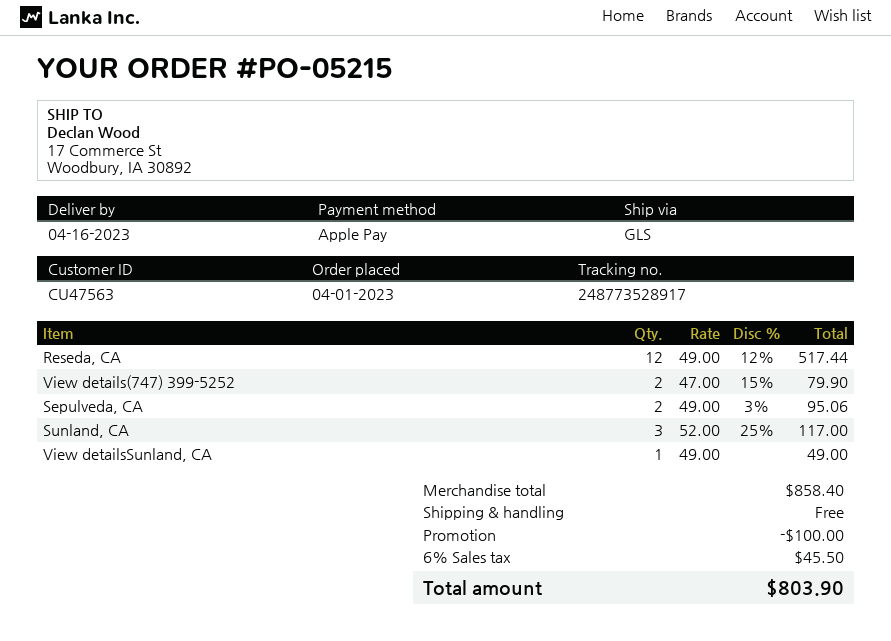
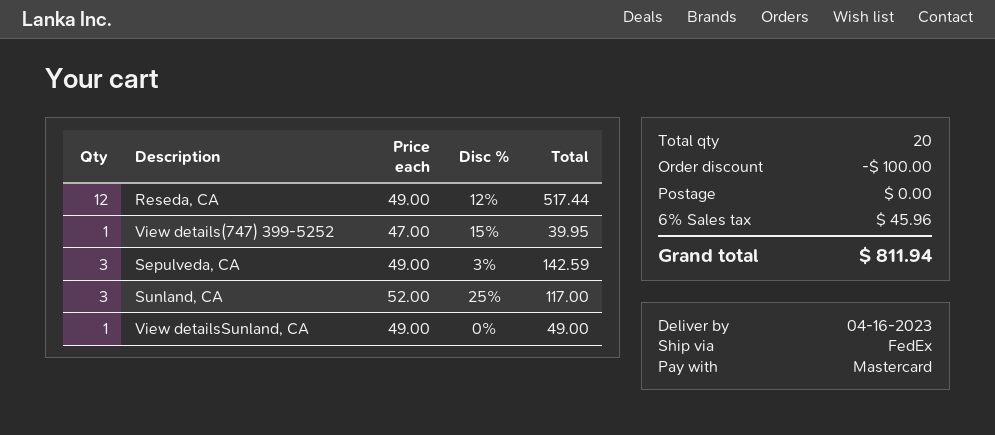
payment method: Apple Pay -> Mastercard
shipping method: GLS -> FedEx
View details(747) 399-5252: 2 x 47.00 - 15% = 79.90 -> 1 x 47.00 - 15% = 39.95
Sepulveda, CA: 2 x 49.00 - 3% = 95.06 -> 3 x 49.00 - 3% = 142.59
tax: 6% = 45.50 -> 6% = 45.96
total: 803.90 -> 811.94

